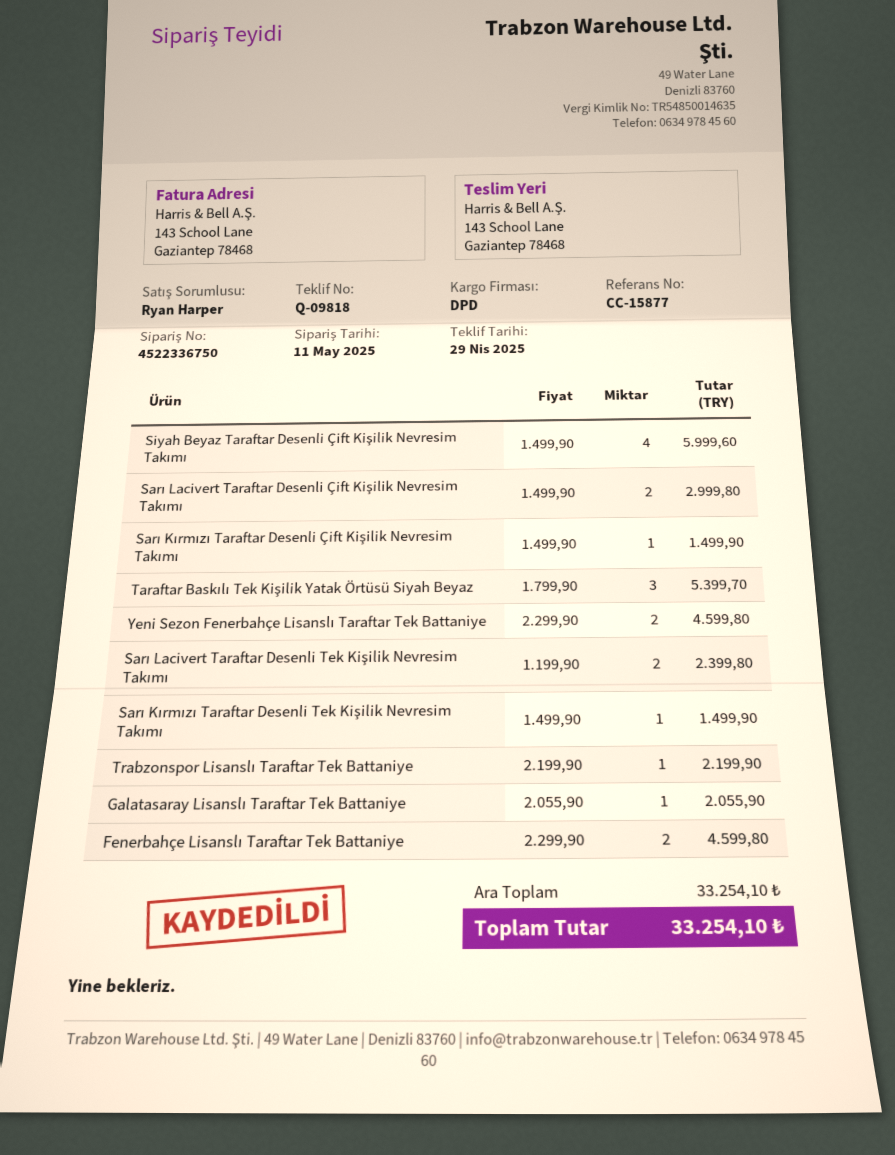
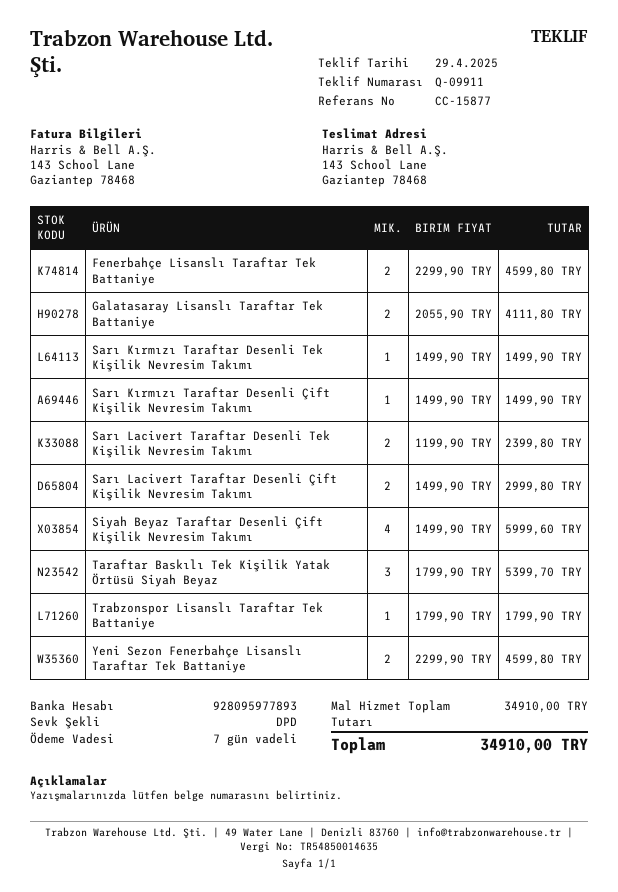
quote number: Q-09818 -> Q-09911
Trabzonspor Lisanslı Taraftar Tek Battaniye: 1 x 2199.90 = 2199.90 -> 1 x 1799.90 = 1799.90
Galatasaray Lisanslı Taraftar Tek Battaniye: 1 x 2055.90 = 2055.90 -> 2 x 2055.90 = 4111.80
subtotal: 33254.10 -> 34910.00
total: 33254.10 -> 34910.00

